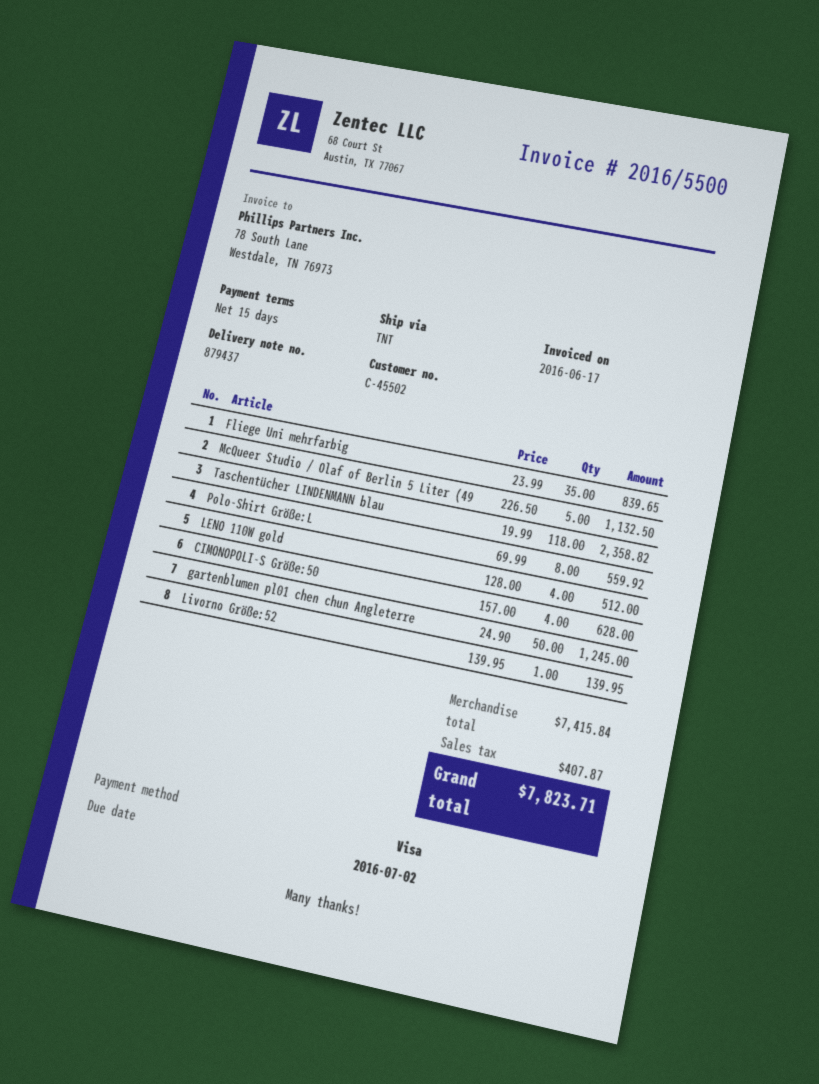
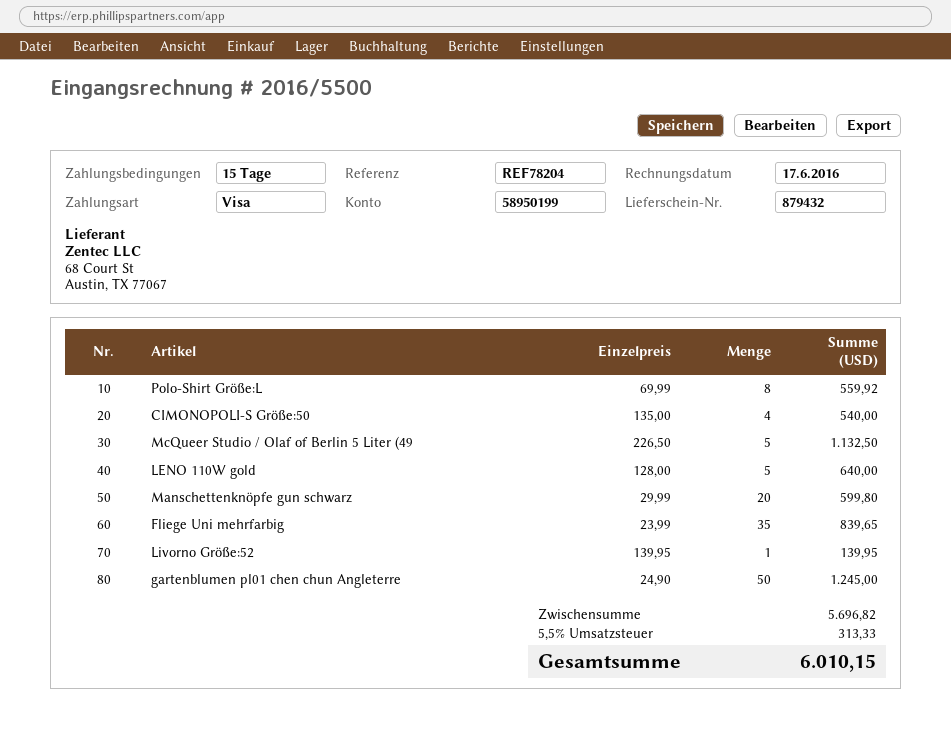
delivery note number: 879437 -> 879432
Taschentücher LINDENMANN blau: 118 x 19.99 = 2358.82 -> none
LENO 110W gold: 4 x 128.00 = 512.00 -> 5 x 128.00 = 640.00
CIMONOPOLI-S Größe:50: 4 x 157.00 = 628.00 -> 4 x 135.00 = 540.00
Manschettenknöpfe gun schwarz: none -> 20 x 29.99 = 599.80
subtotal: 7415.84 -> 5696.82
tax: 407.87 -> 313.33
total: 7823.71 -> 6010.15

